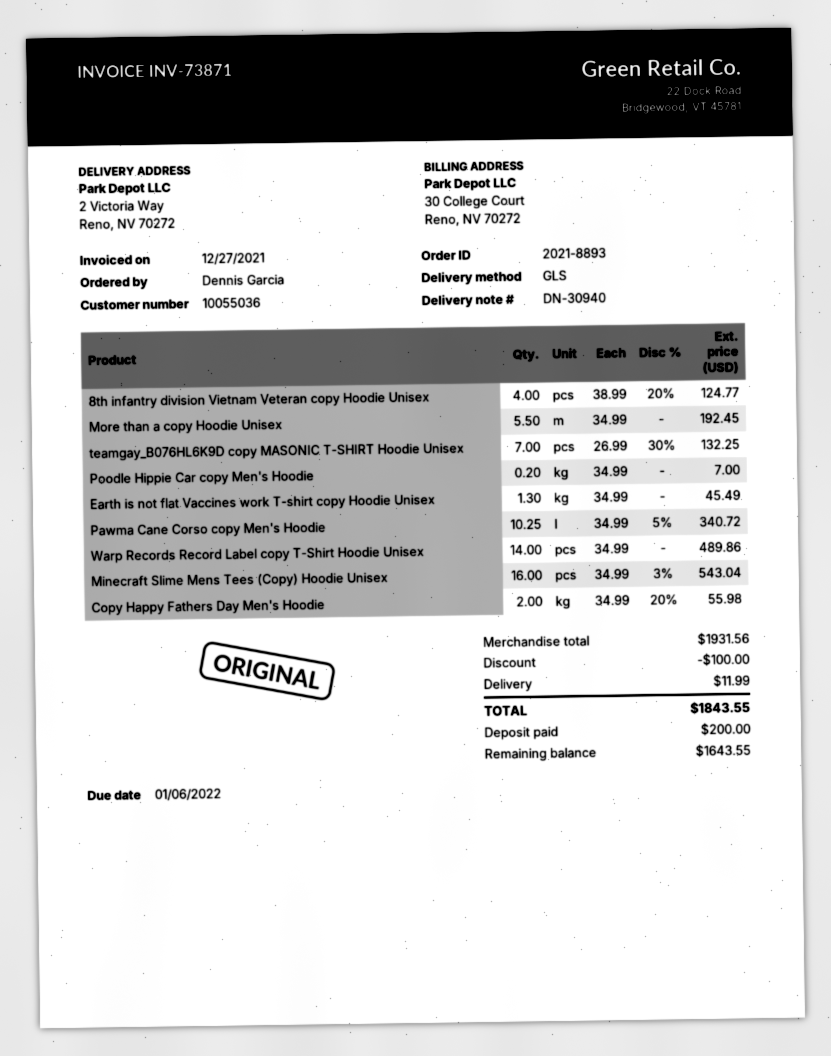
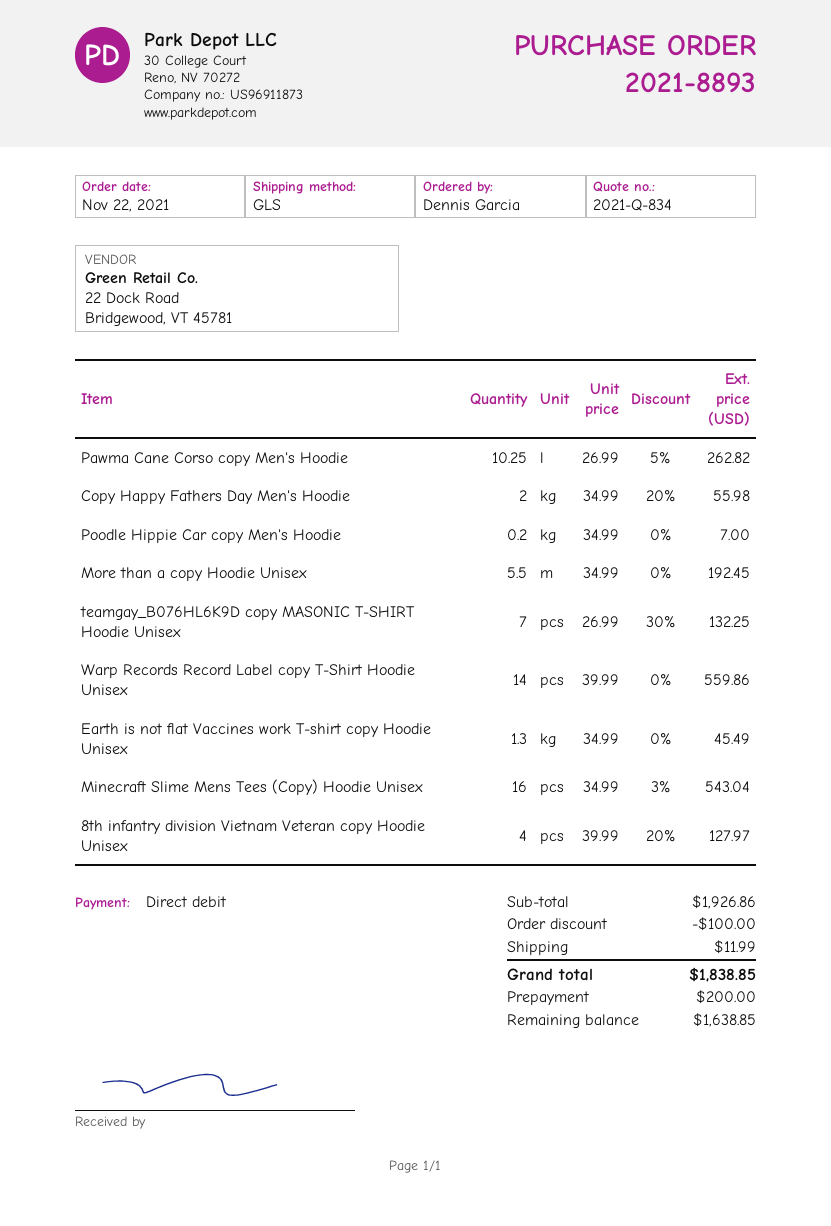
8th infantry division Vietnam Veteran copy Hoodie Unisex: 4 x 38.99 - 20% = 124.77 -> 4 x 39.99 - 20% = 127.97
Pawma Cane Corso copy Men's Hoodie: 10.25 x 34.99 - 5% = 340.72 -> 10.25 x 26.99 - 5% = 262.82
Warp Records Record Label copy T-Shirt Hoodie Unisex: 14 x 34.99 = 489.86 -> 14 x 39.99 = 559.86
subtotal: 1931.56 -> 1926.86
total: 1843.55 -> 1838.85
balance: 1643.55 -> 1638.85

